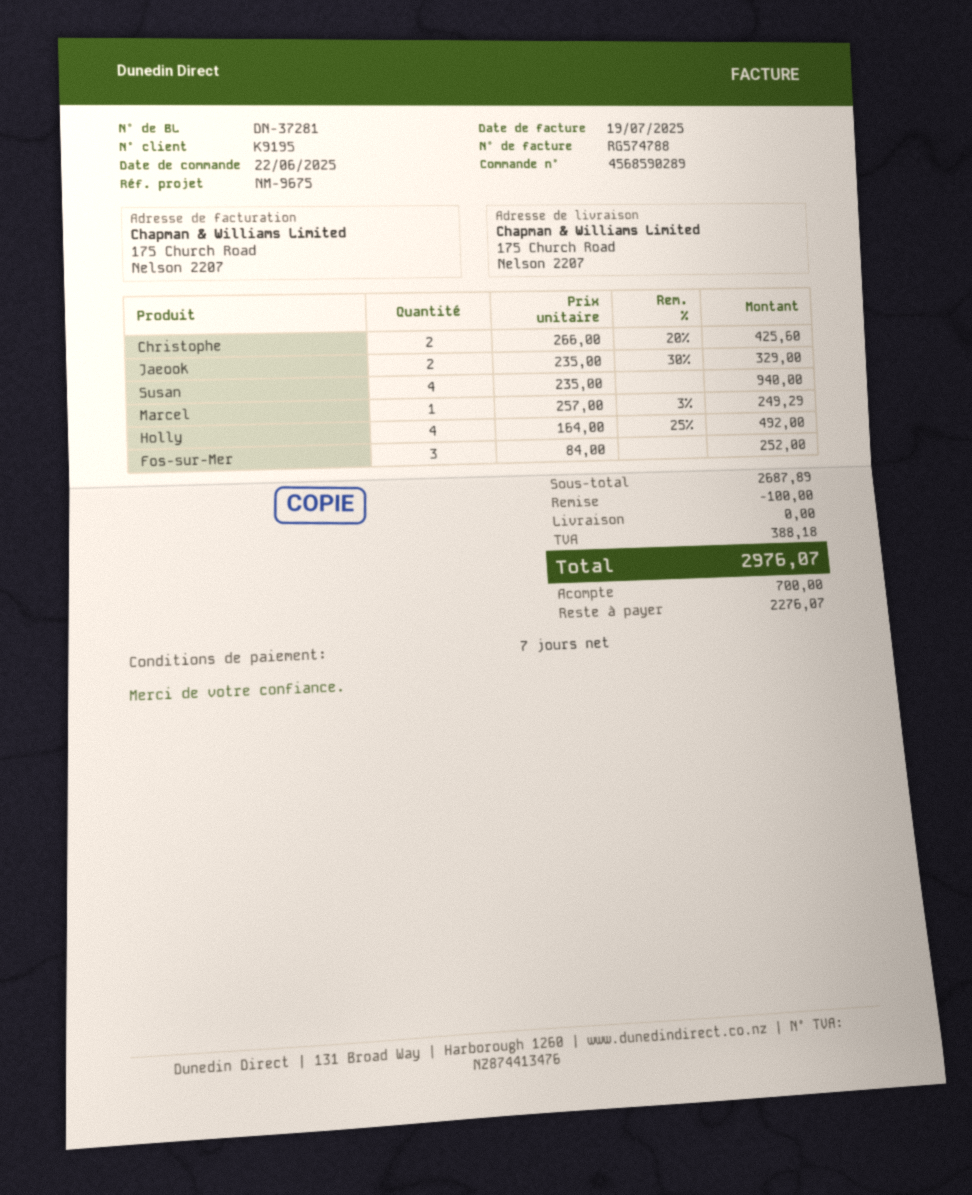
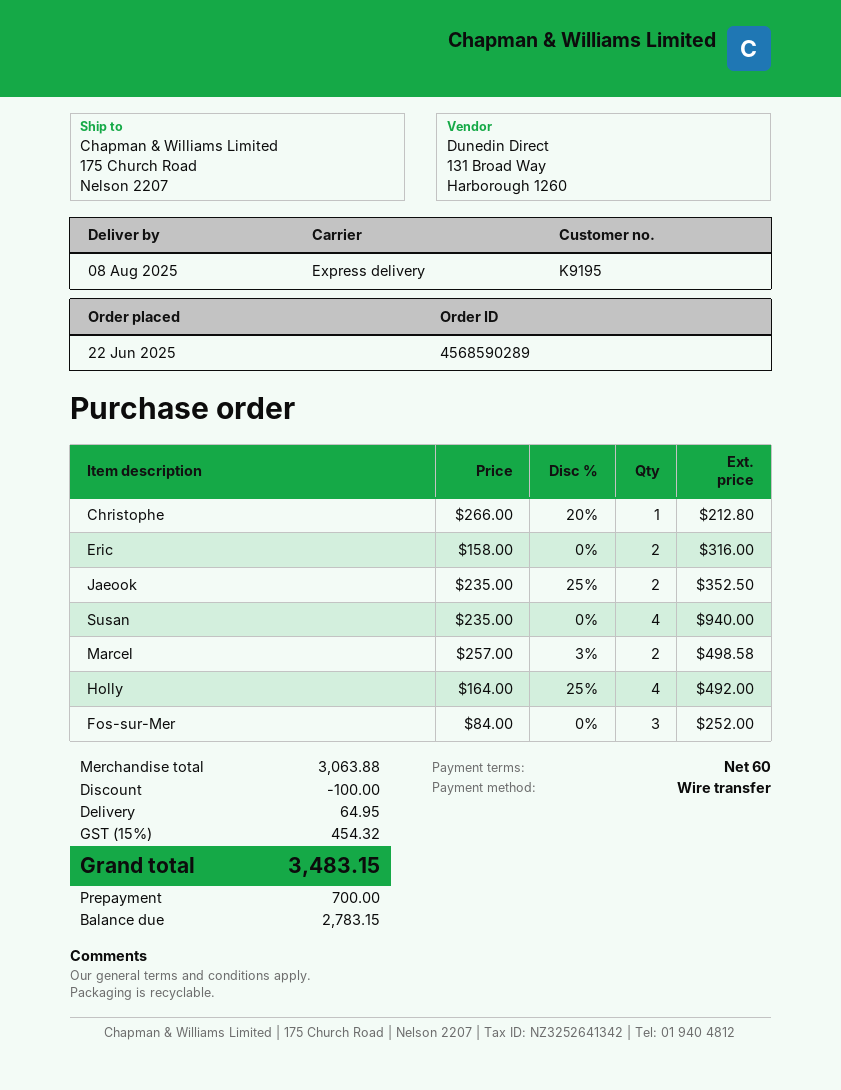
payment terms: 7 days -> 60 days
Christophe: 2 x 266.00 - 20% = 425.60 -> 1 x 266.00 - 20% = 212.80
Jaeook: 2 x 235.00 - 30% = 329.00 -> 2 x 235.00 - 25% = 352.50
Marcel: 1 x 257.00 - 3% = 249.29 -> 2 x 257.00 - 3% = 498.58
Eric: none -> 2 x 158.00 = 316.00
subtotal: 2687.89 -> 3063.88
shipping: 0.00 -> 64.95
tax: 388.18 -> 454.32
total: 2976.07 -> 3483.15
balance: 2276.07 -> 2783.15

